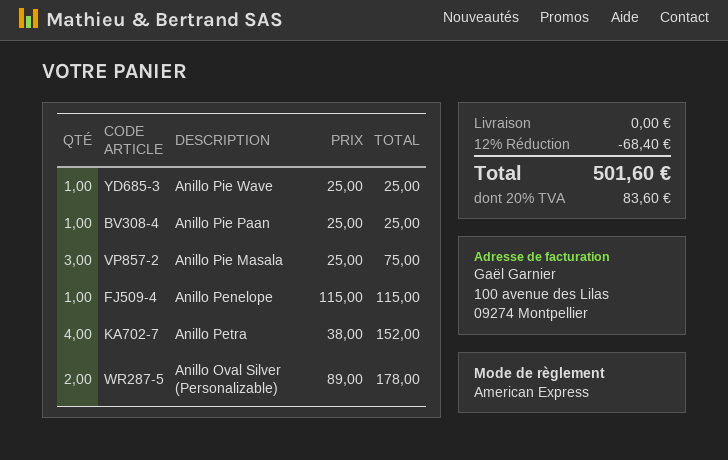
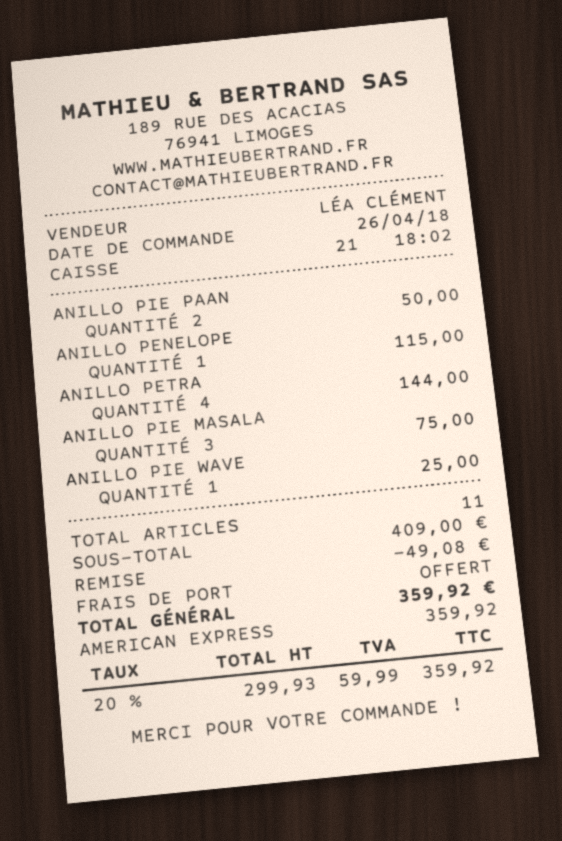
Anillo Pie Paan: 1 for 25.00 -> 2 for 50.00
Anillo Petra: 4 for 152.00 -> 4 for 144.00
Anillo Oval Silver (Personalizable): 2 for 178.00 -> none
discount: 68.40 -> 49.08
tax: 20% = 83.60 -> 20% = 59.99
total: 501.60 -> 359.92

